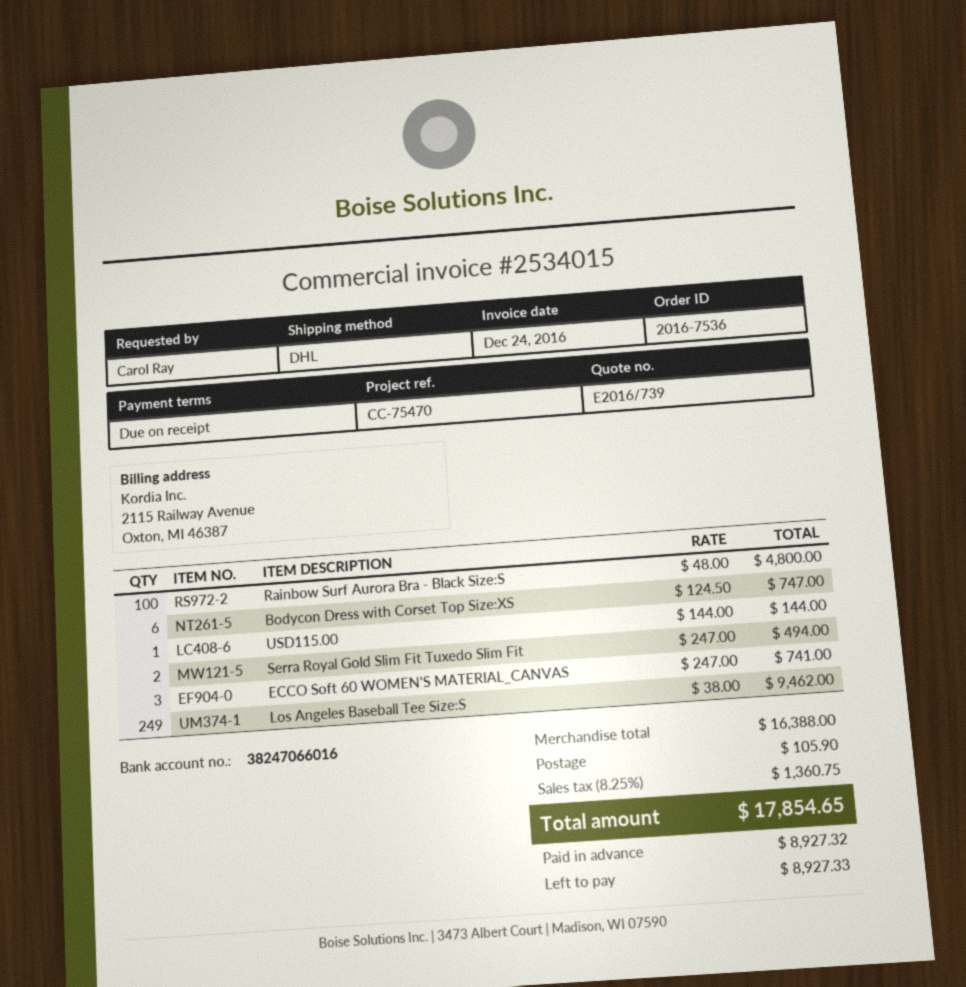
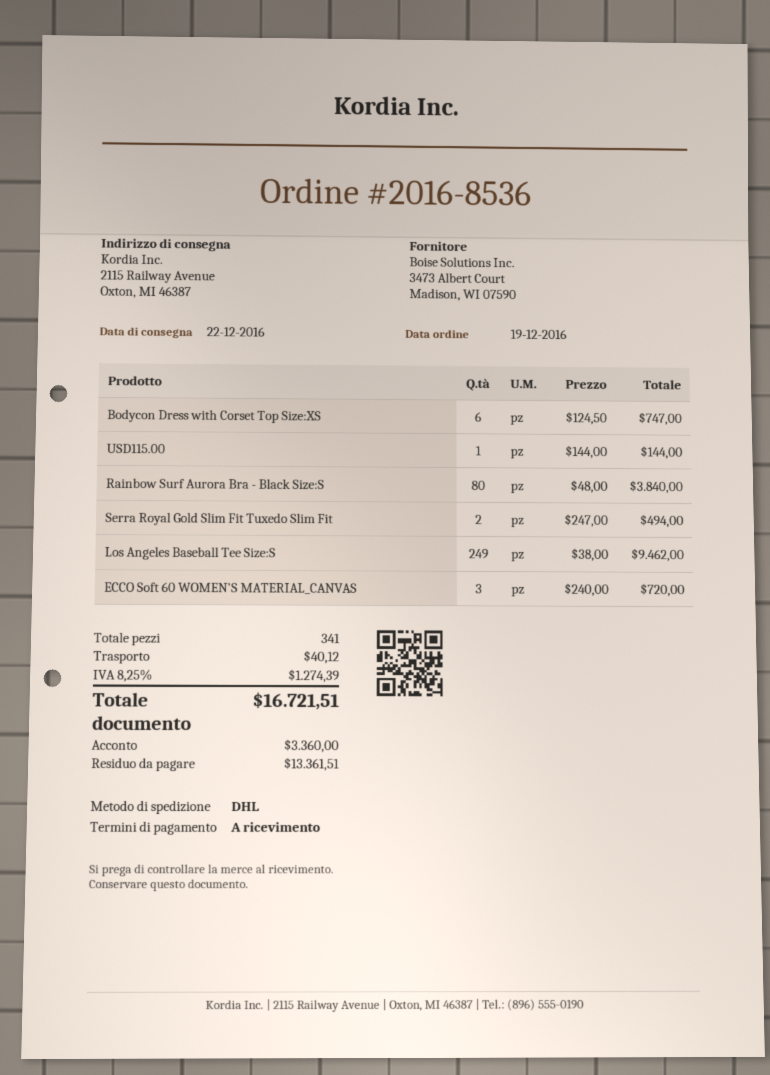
order number: 2016-7536 -> 2016-8536
Rainbow Surf Aurora Bra - Black Size:S: 100 x 48.00 = 4800.00 -> 80 x 48.00 = 3840.00
ECCO Soft 60 WOMEN'S MATERIAL_CANVAS: 3 x 247.00 = 741.00 -> 3 x 240.00 = 720.00
shipping: 105.90 -> 40.12
tax: 8.25% = 1360.75 -> 8.25% = 1274.39
total: 17854.65 -> 16721.51
deposit: 8927.32 -> 3360.00
balance: 8927.33 -> 13361.51

